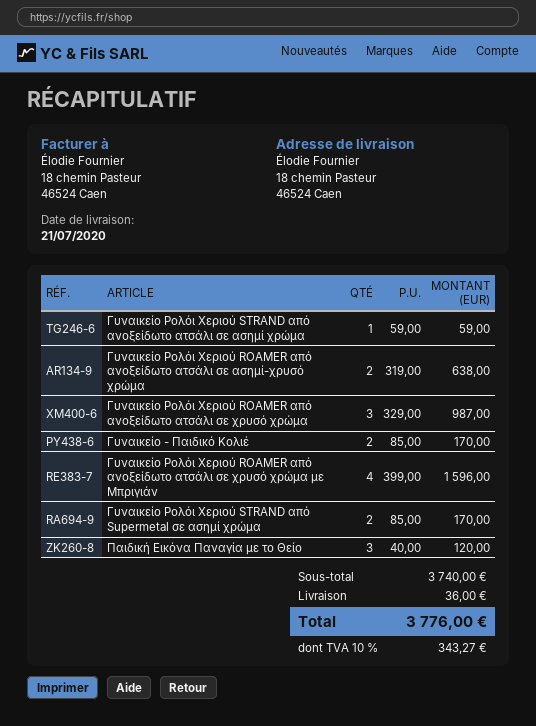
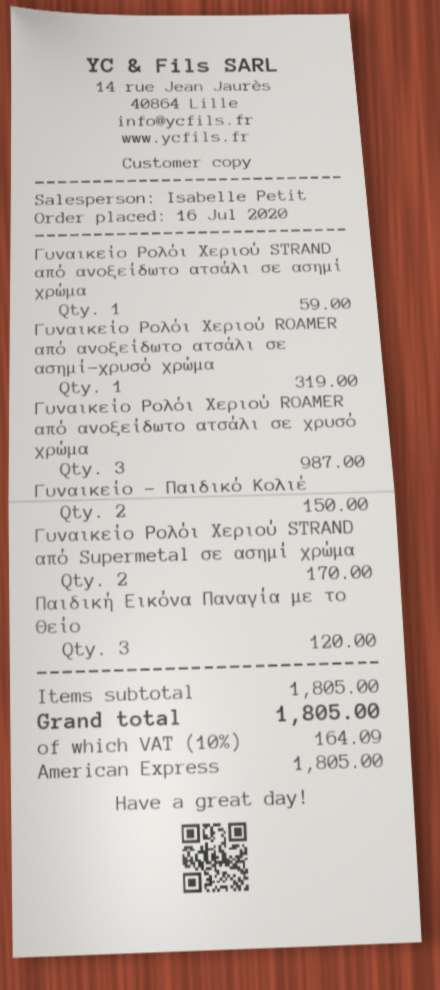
Γυναικείο Ρολόι Χεριού ROAMER από ανοξείδωτο ατσάλι σε ασημί-χρυσό χρώμα: 2 for 638.00 -> 1 for 319.00
Γυναικείο - Παιδικό Κολιέ: 2 for 170.00 -> 2 for 150.00
Γυναικείο Ρολόι Χεριού ROAMER από ανοξείδωτο ατσάλι σε χρυσό χρώμα με Μπριγιάν: 4 for 1596.00 -> none
subtotal: 3740.00 -> 1805.00
shipping: 36.00 -> none
tax: 10% = 343.27 -> 10% = 164.09
total: 3776.00 -> 1805.00

